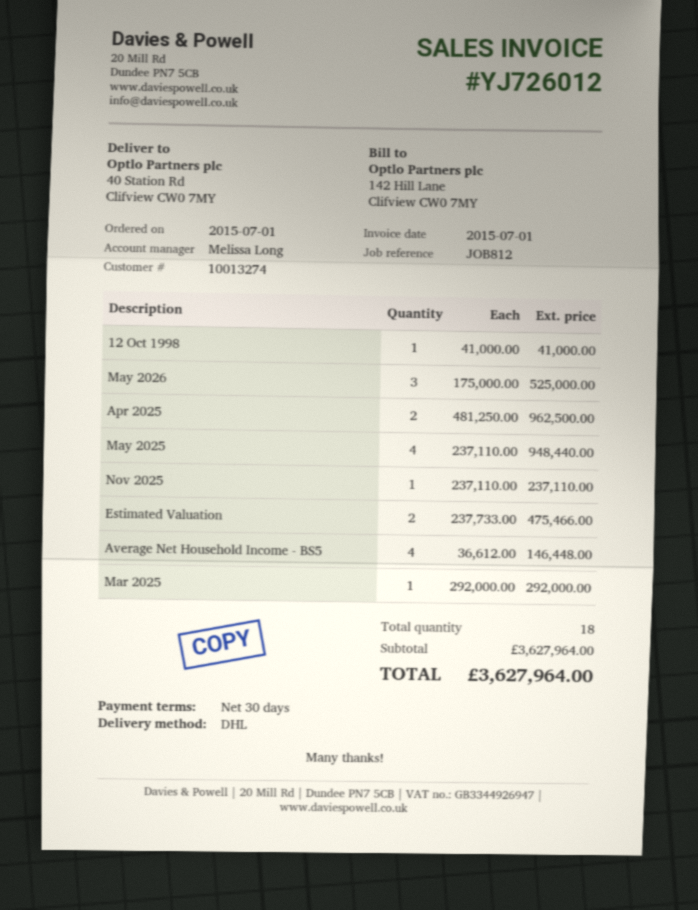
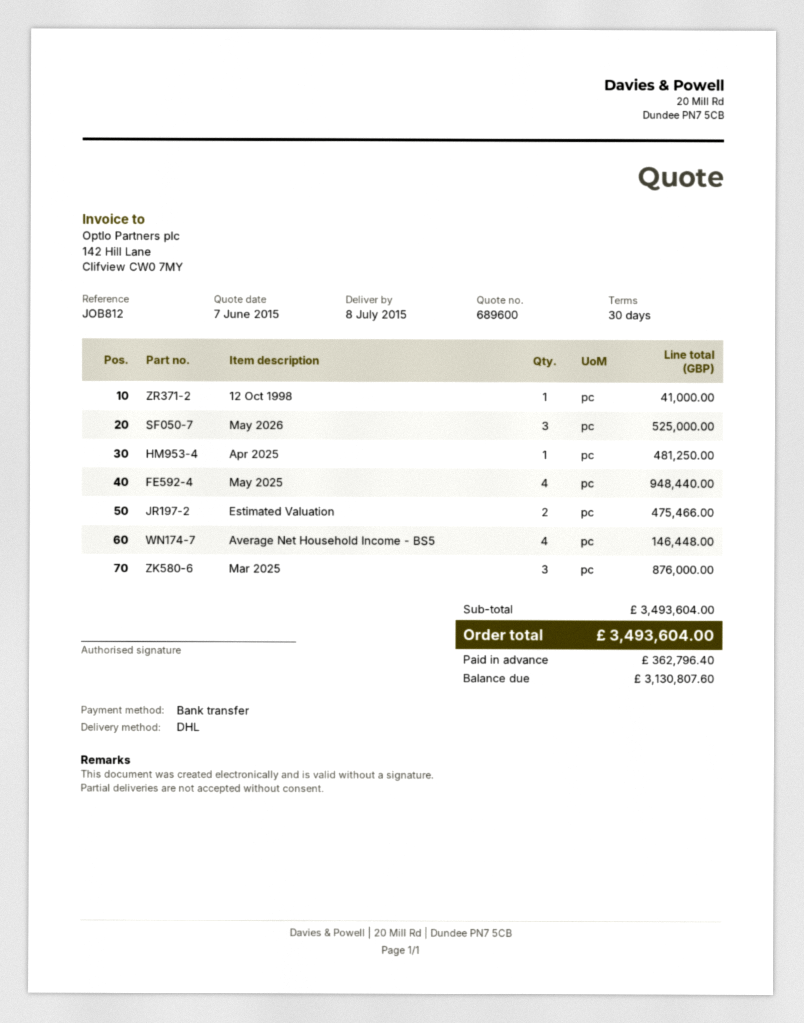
Apr 2025: 2 for 962500.00 -> 1 for 481250.00
Nov 2025: 1 for 237110.00 -> none
Mar 2025: 1 for 292000.00 -> 3 for 876000.00
subtotal: 3627964.00 -> 3493604.00
total: 3627964.00 -> 3493604.00

